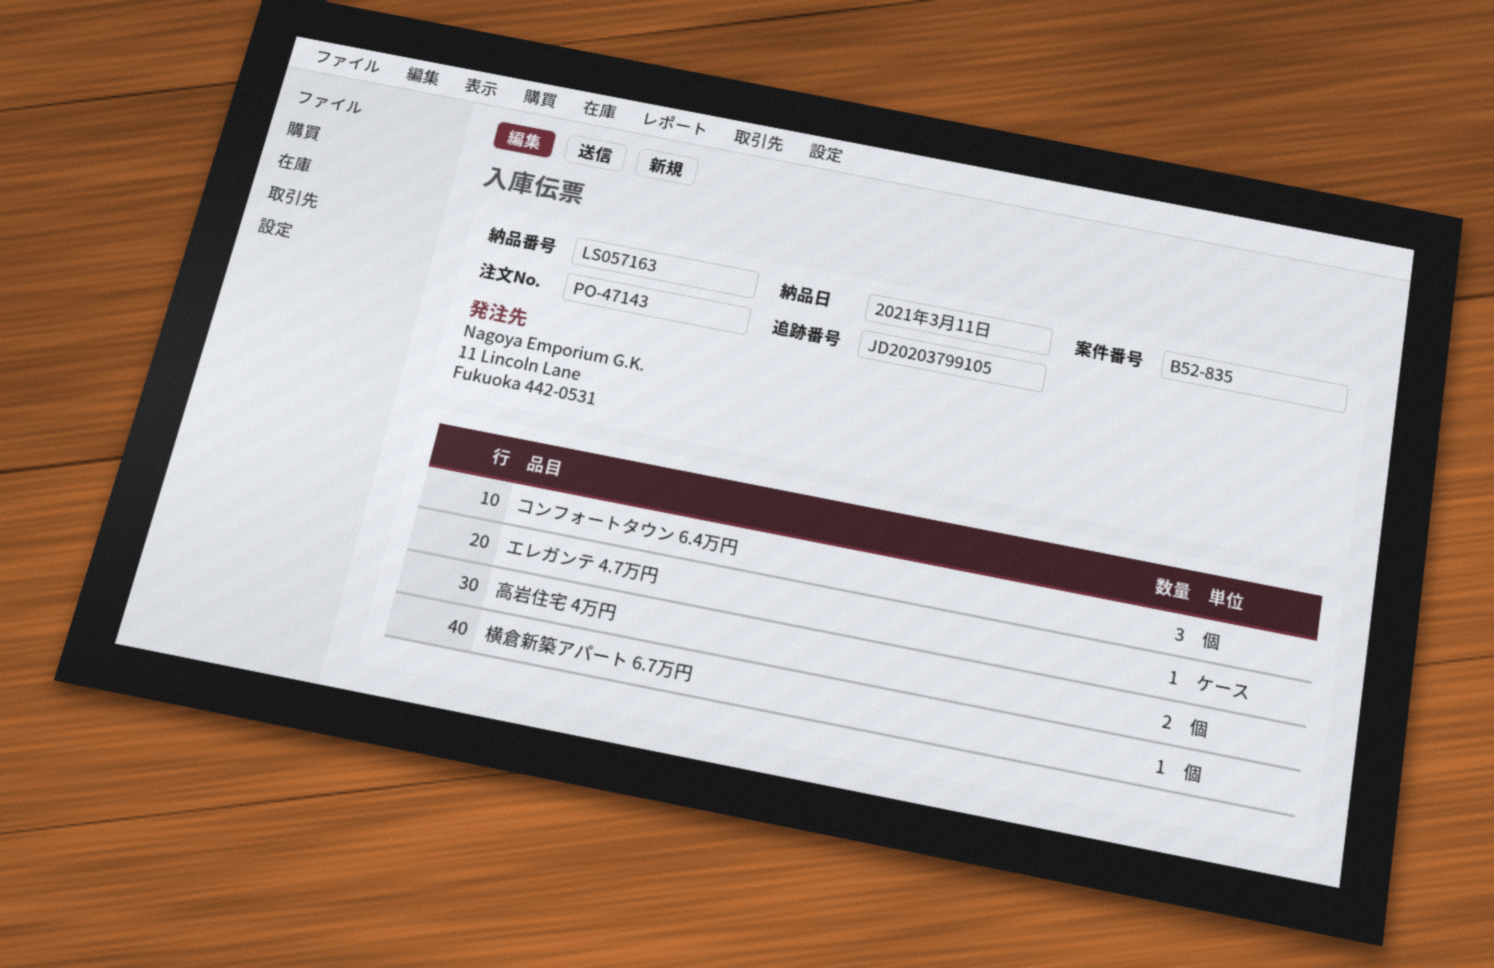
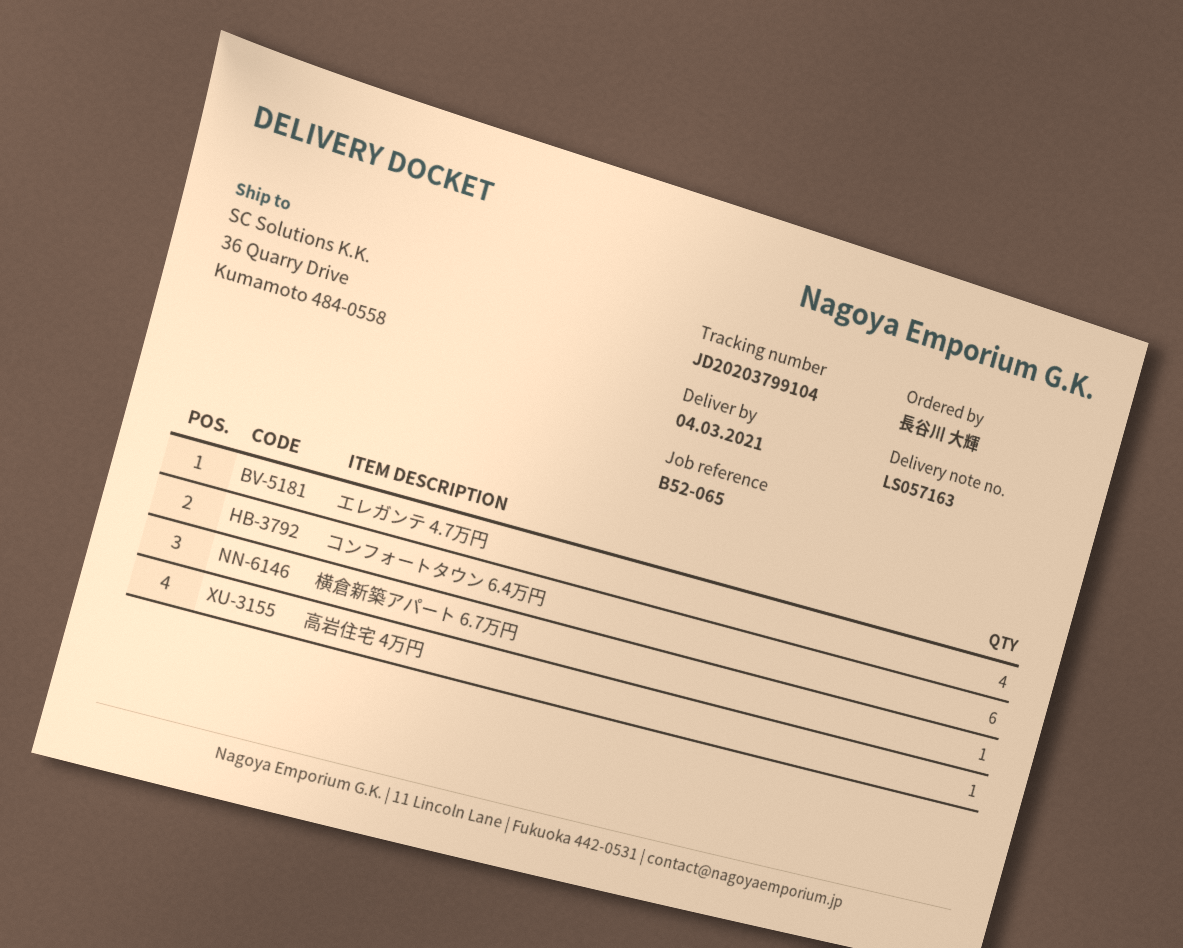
delivery date: 2021-03-11 -> 2021-03-04
reference: B52-835 -> B52-065
tracking number: JD20203799105 -> JD20203799104
コンフォートタウン 6.4万円: 3 -> 6
エレガンテ 4.7万円: 1 -> 4
高岩住宅 4万円: 2 -> 1

